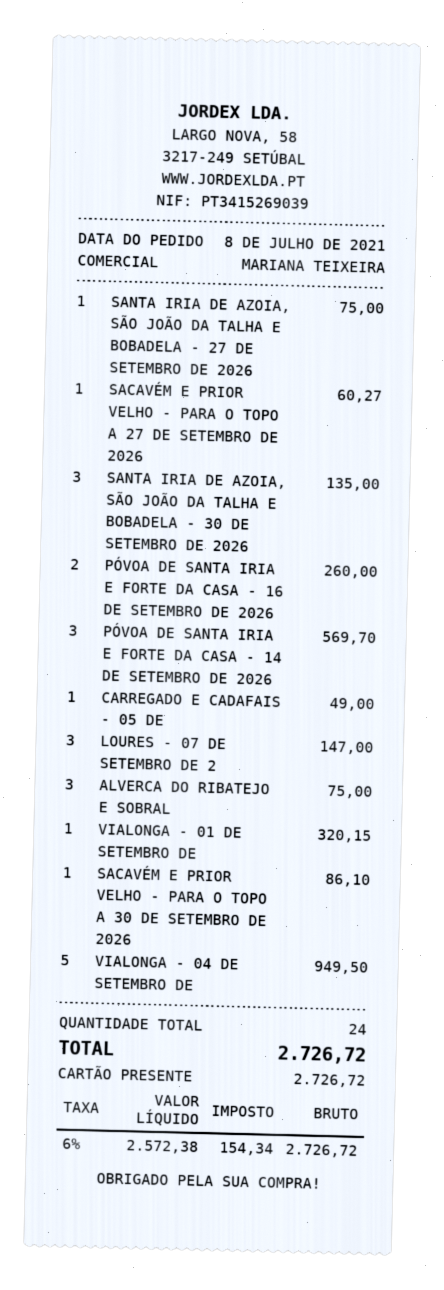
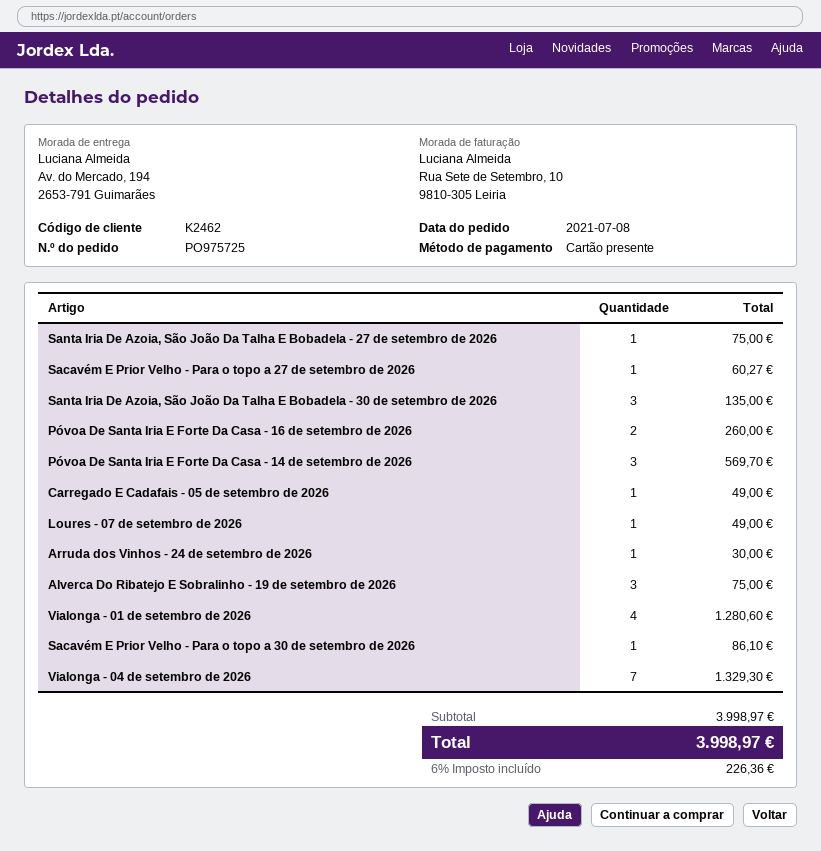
LOURES - 07 DE SETEMBRO DE 2: 3 for 147.00 -> 1 for 49.00
VIALONGA - 01 DE SETEMBRO DE: 1 for 320.15 -> 4 for 1280.60
VIALONGA - 04 DE SETEMBRO DE: 5 for 949.50 -> 7 for 1329.30
Arruda dos Vinhos - 24 de setembro de 2026: none -> 1 for 30.00
tax: 6% = 154.34 -> 6% = 226.36
total: 2726.72 -> 3998.97

